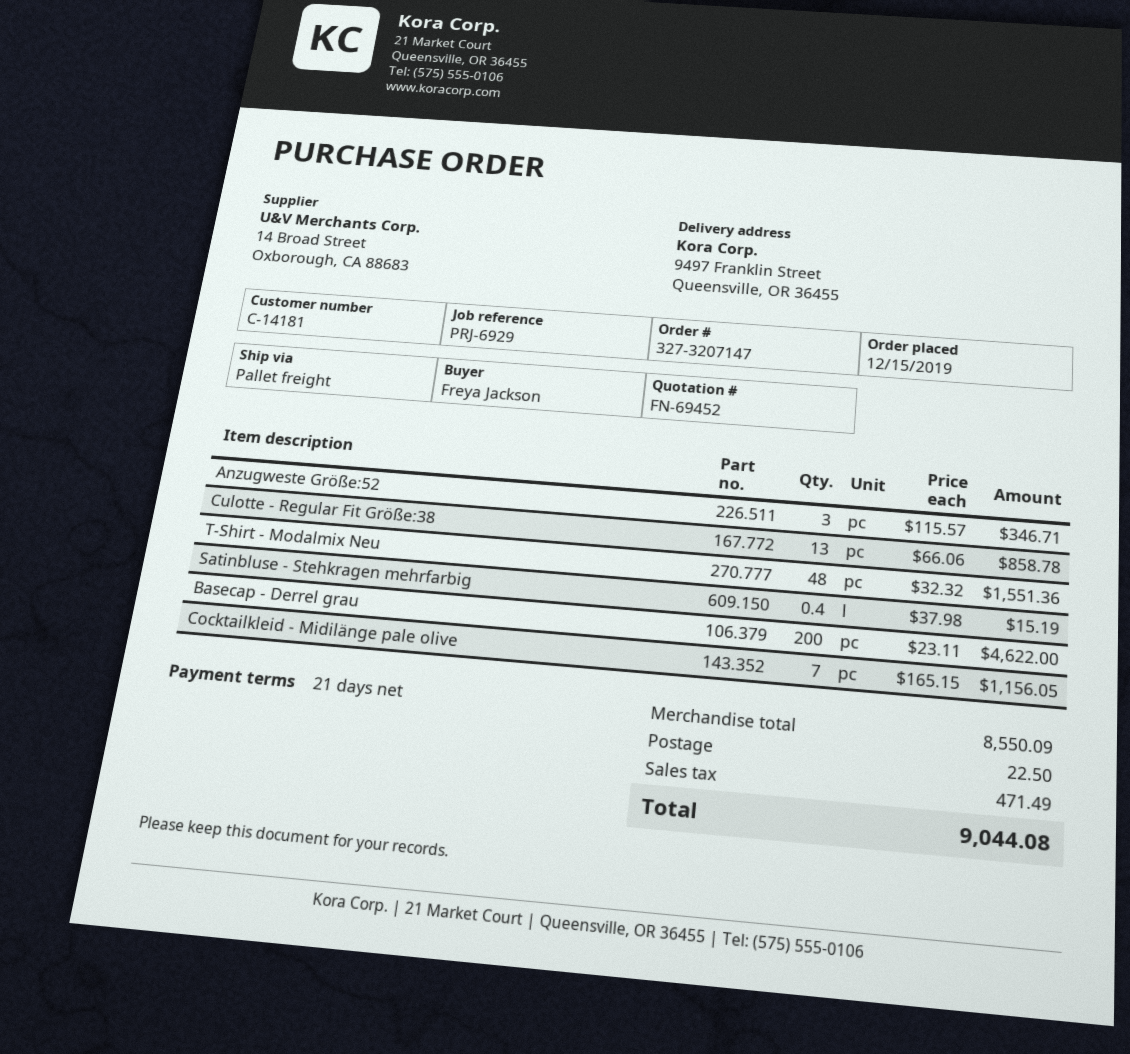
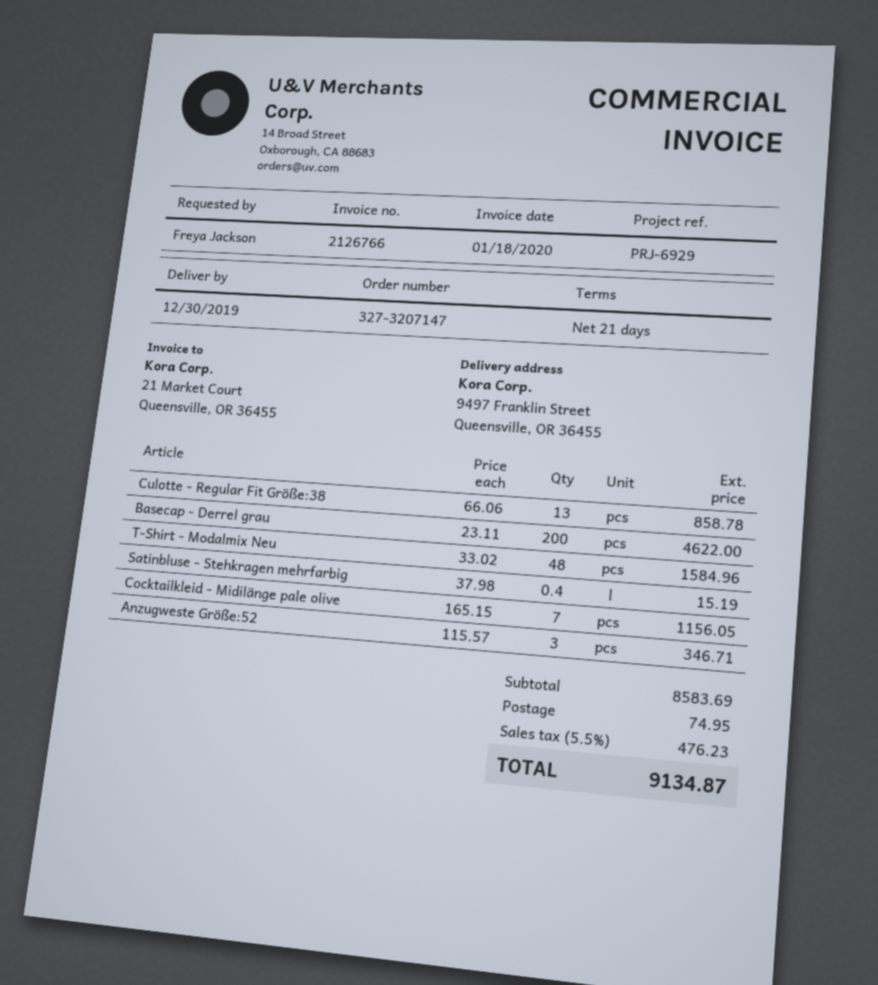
T-Shirt - Modalmix Neu: 48 x 32.32 = 1551.36 -> 48 x 33.02 = 1584.96
subtotal: 8550.09 -> 8583.69
shipping: 22.50 -> 74.95
tax: 471.49 -> 476.23
total: 9044.08 -> 9134.87

